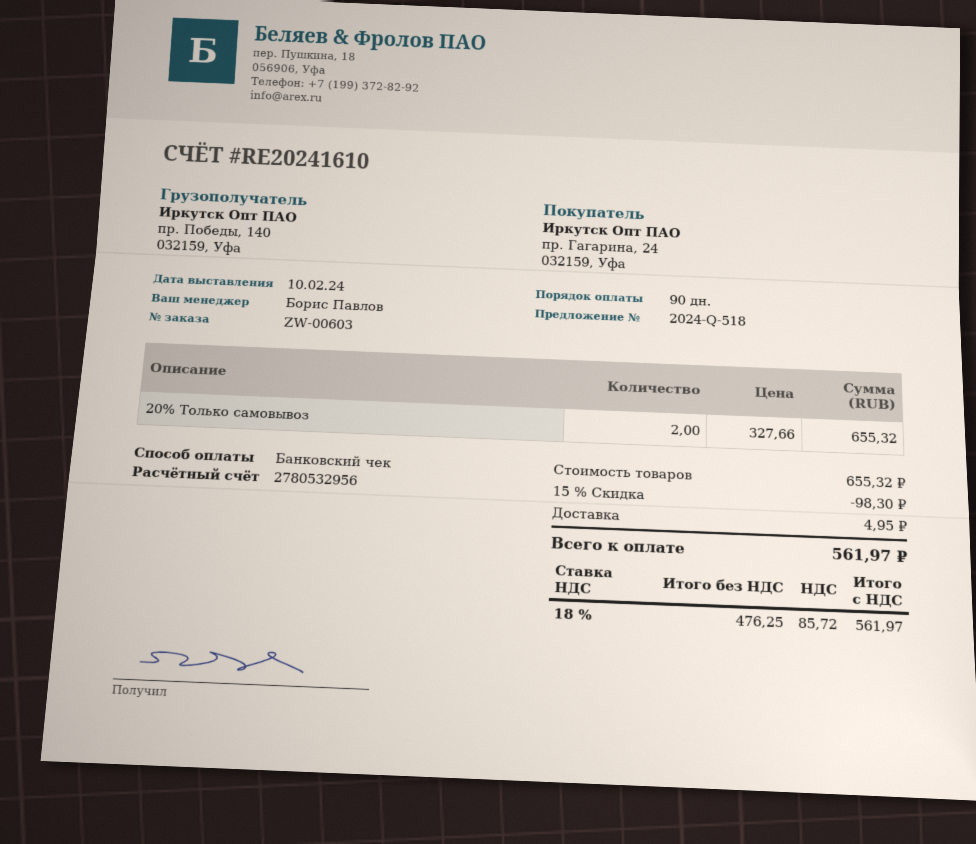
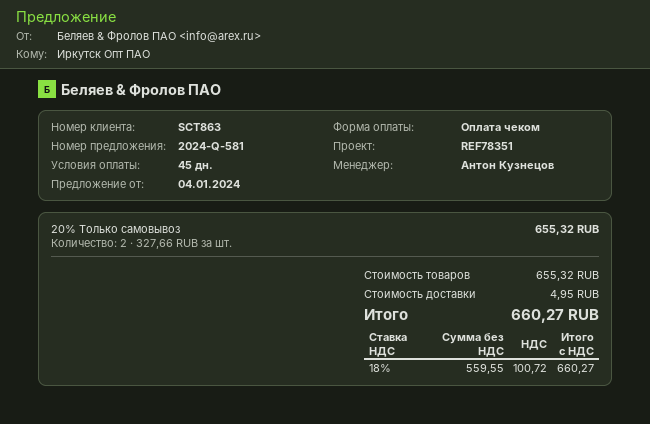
quote number: 2024-Q-518 -> 2024-Q-581
payment terms: 90 days -> 45 days
sales rep: Борис Павлов -> Антон Кузнецов
discount: 15% = 98.30 -> none
net: 476.25 -> 559.55
tax: 18% = 85.72 -> 18% = 100.72
total: 561.97 -> 660.27

